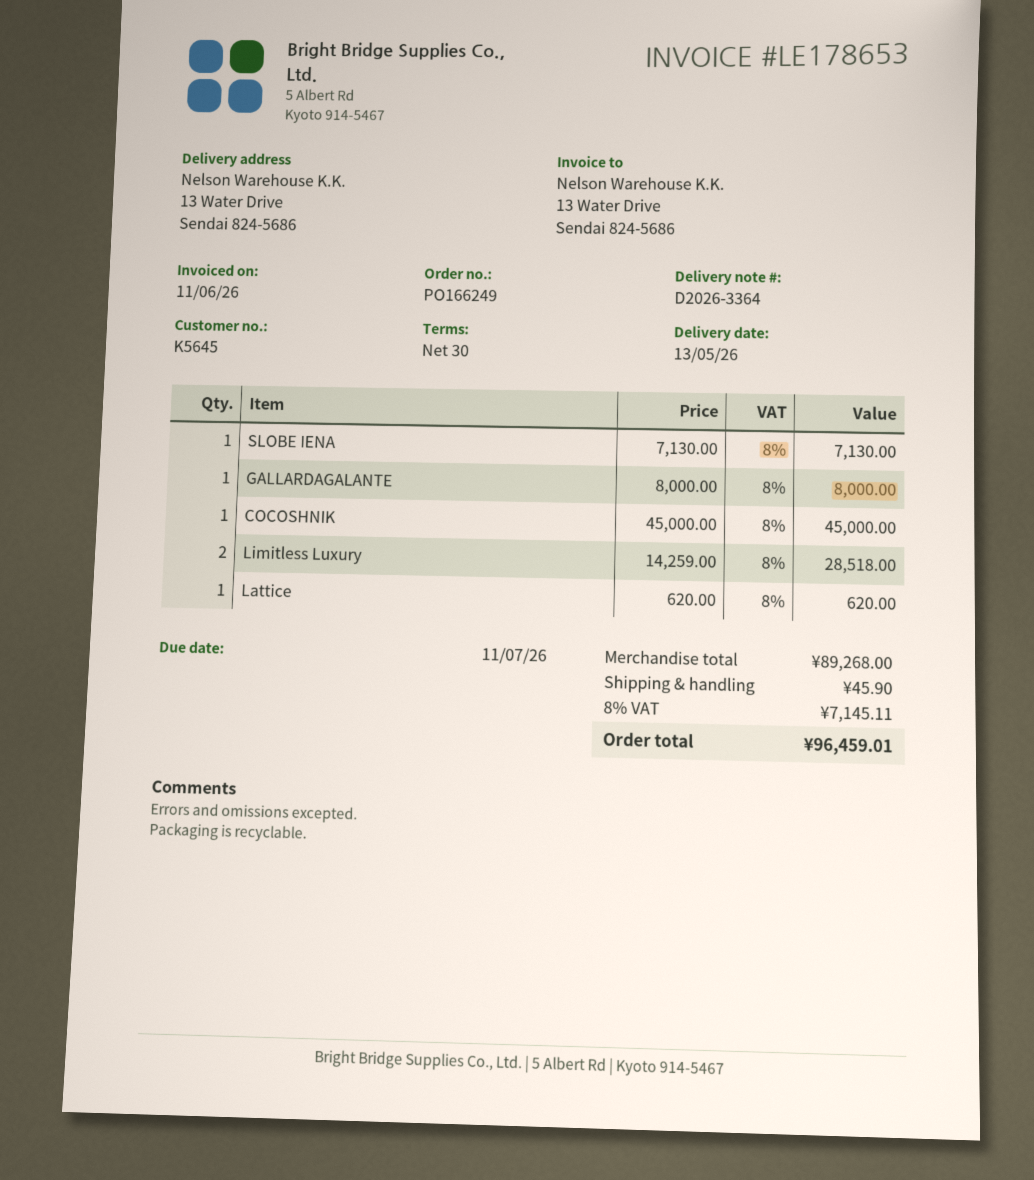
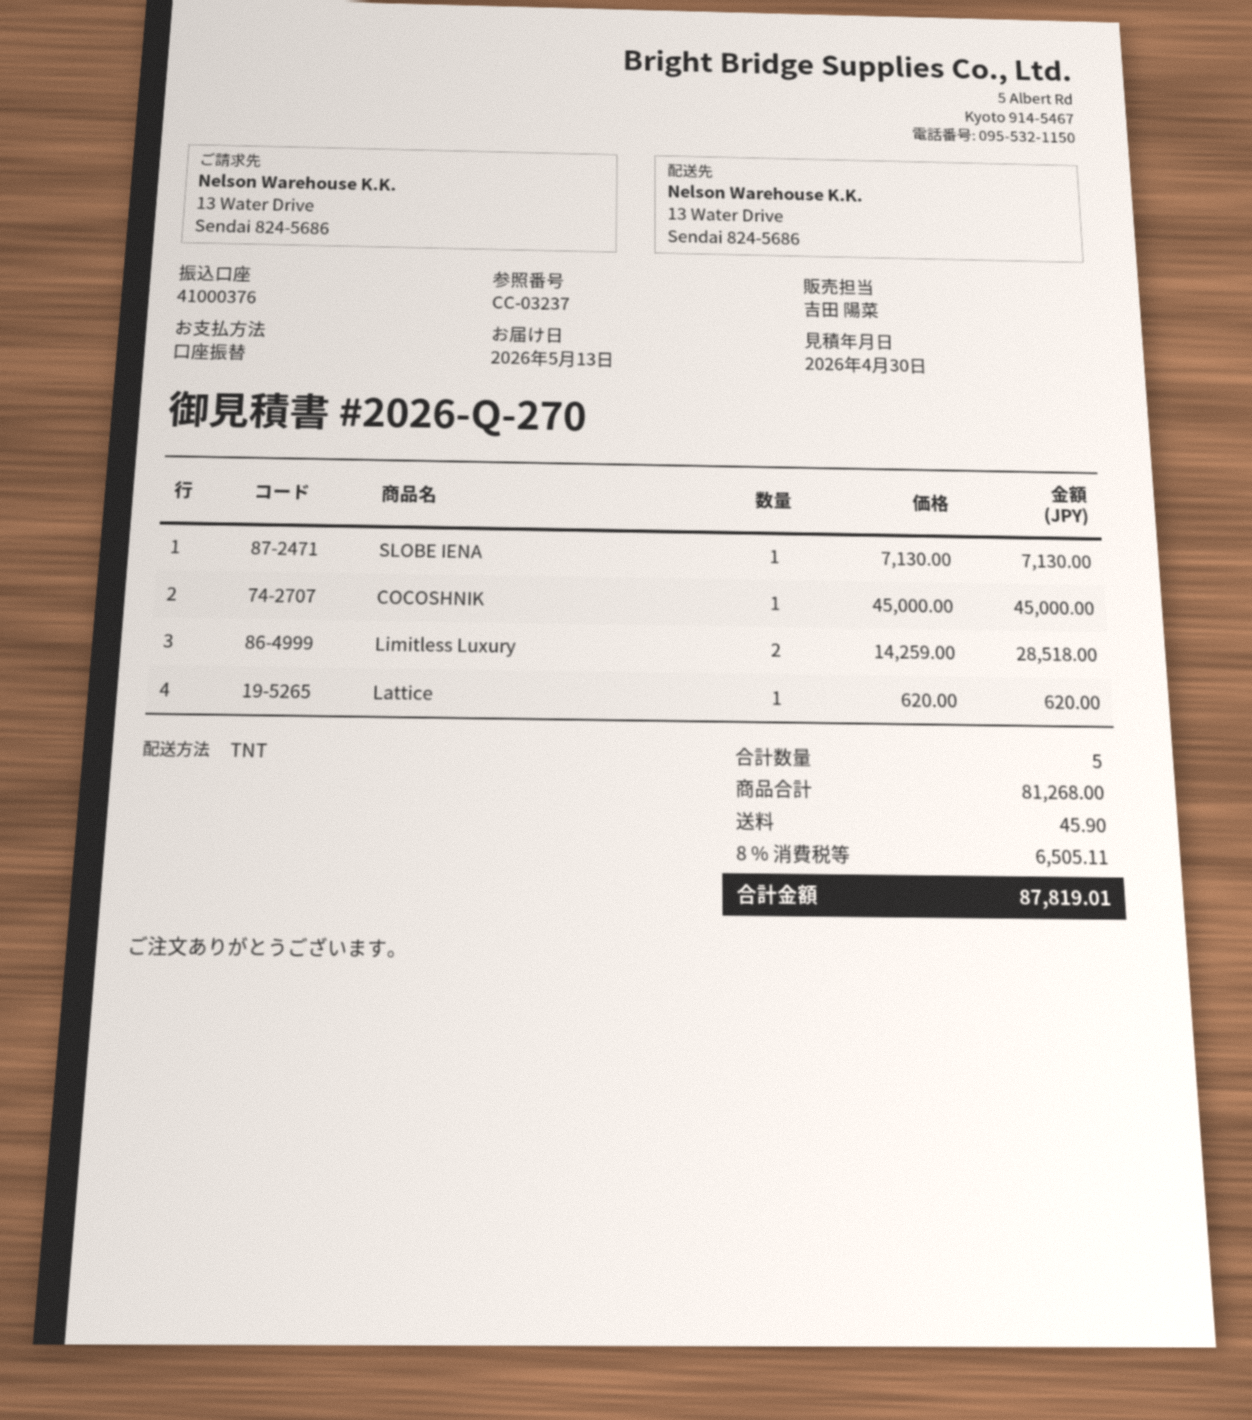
GALLARDAGALANTE: 1 x 8000.00 = 8000.00 -> none
subtotal: 89268.00 -> 81268.00
tax: 8% = 7145.11 -> 8% = 6505.11
total: 96459.01 -> 87819.01

